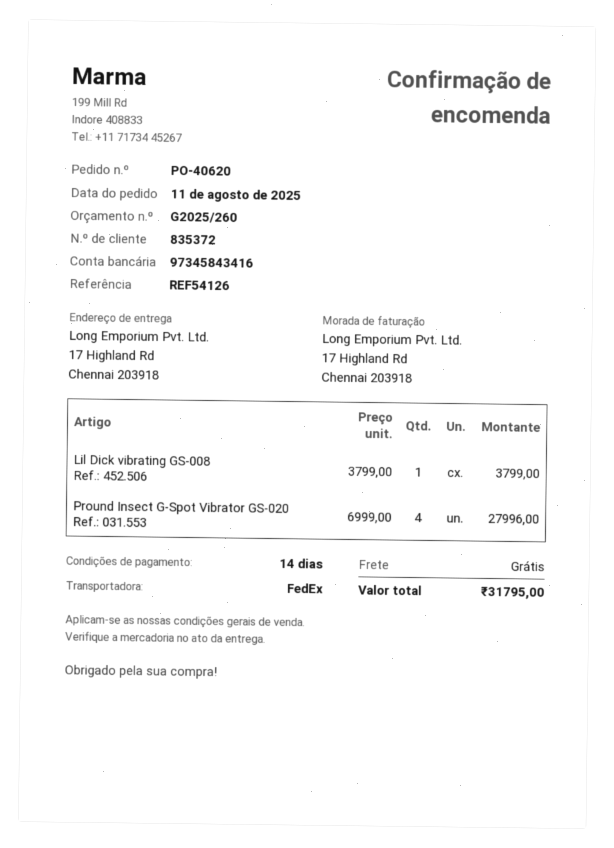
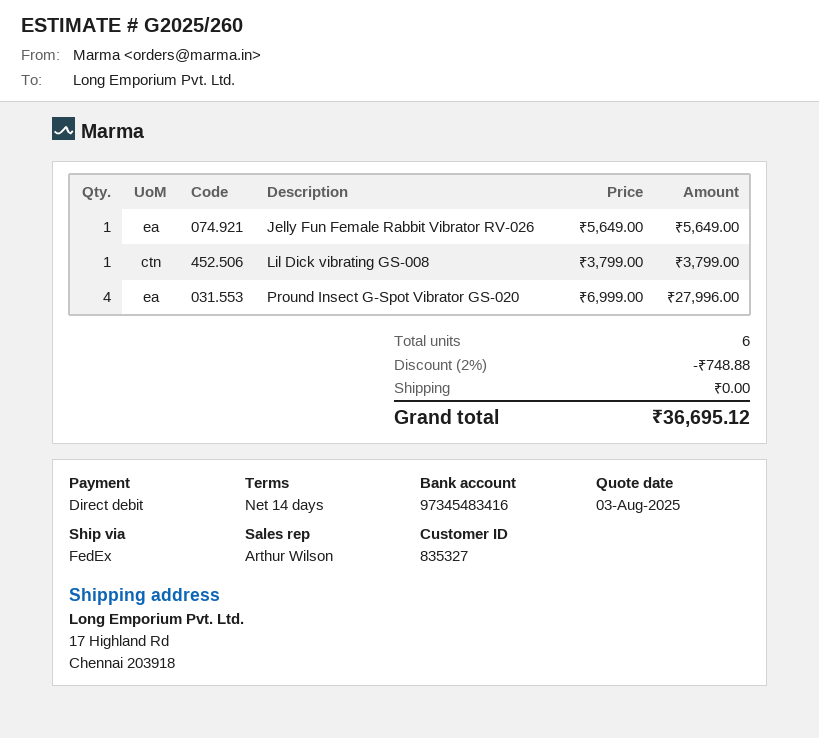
customer number: 835372 -> 835327
bank account: 97345843416 -> 97345483416
Jelly Fun Female Rabbit Vibrator RV-026: none -> 1 x 5649.00 = 5649.00
discount: none -> 2% = 748.88
total: 31795.00 -> 36695.12

